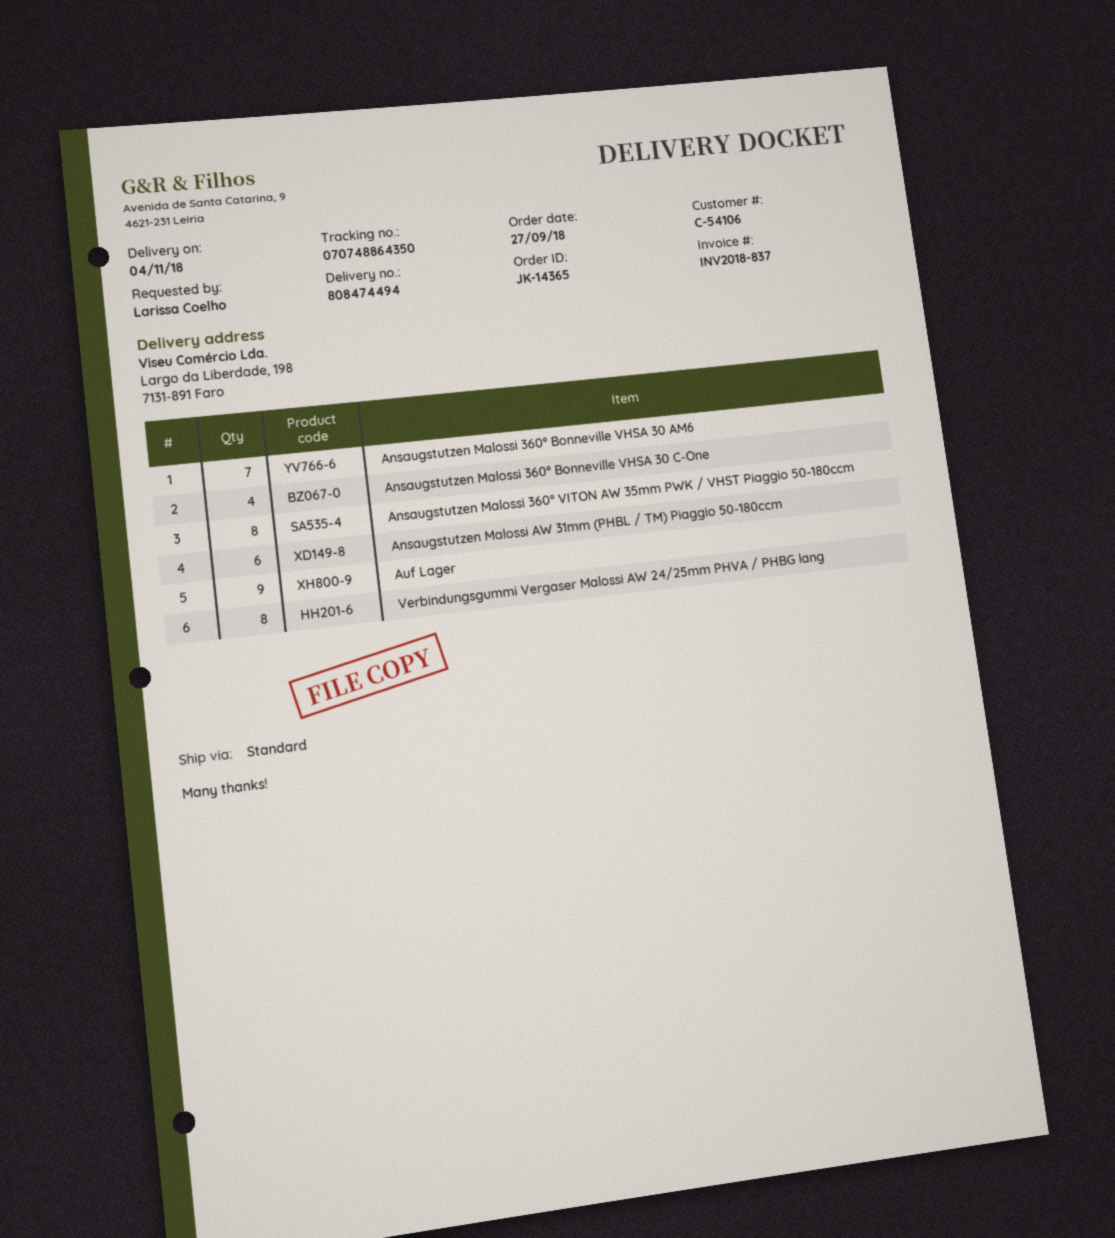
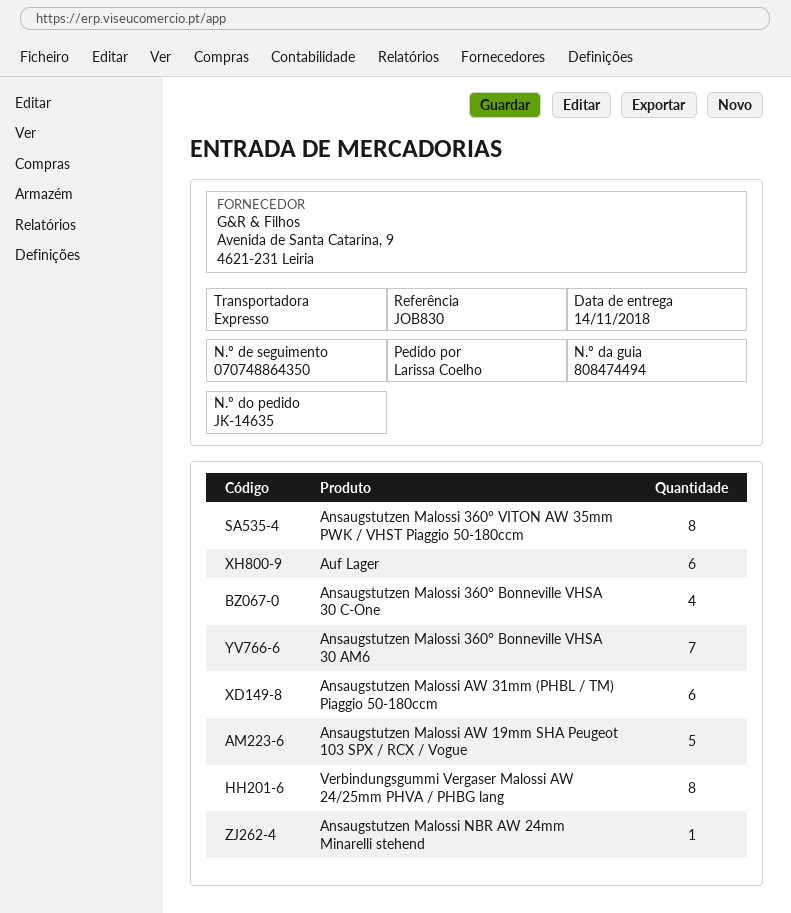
order number: JK-14365 -> JK-14635
delivery date: 2018-11-04 -> 2018-11-14
shipping method: standard -> express
Auf Lager: 9 -> 6
Ansaugstutzen Malossi AW 19mm SHA Peugeot 103 SPX / RCX / Vogue: none -> 5
Ansaugstutzen Malossi NBR AW 24mm Minarelli stehend: none -> 1

